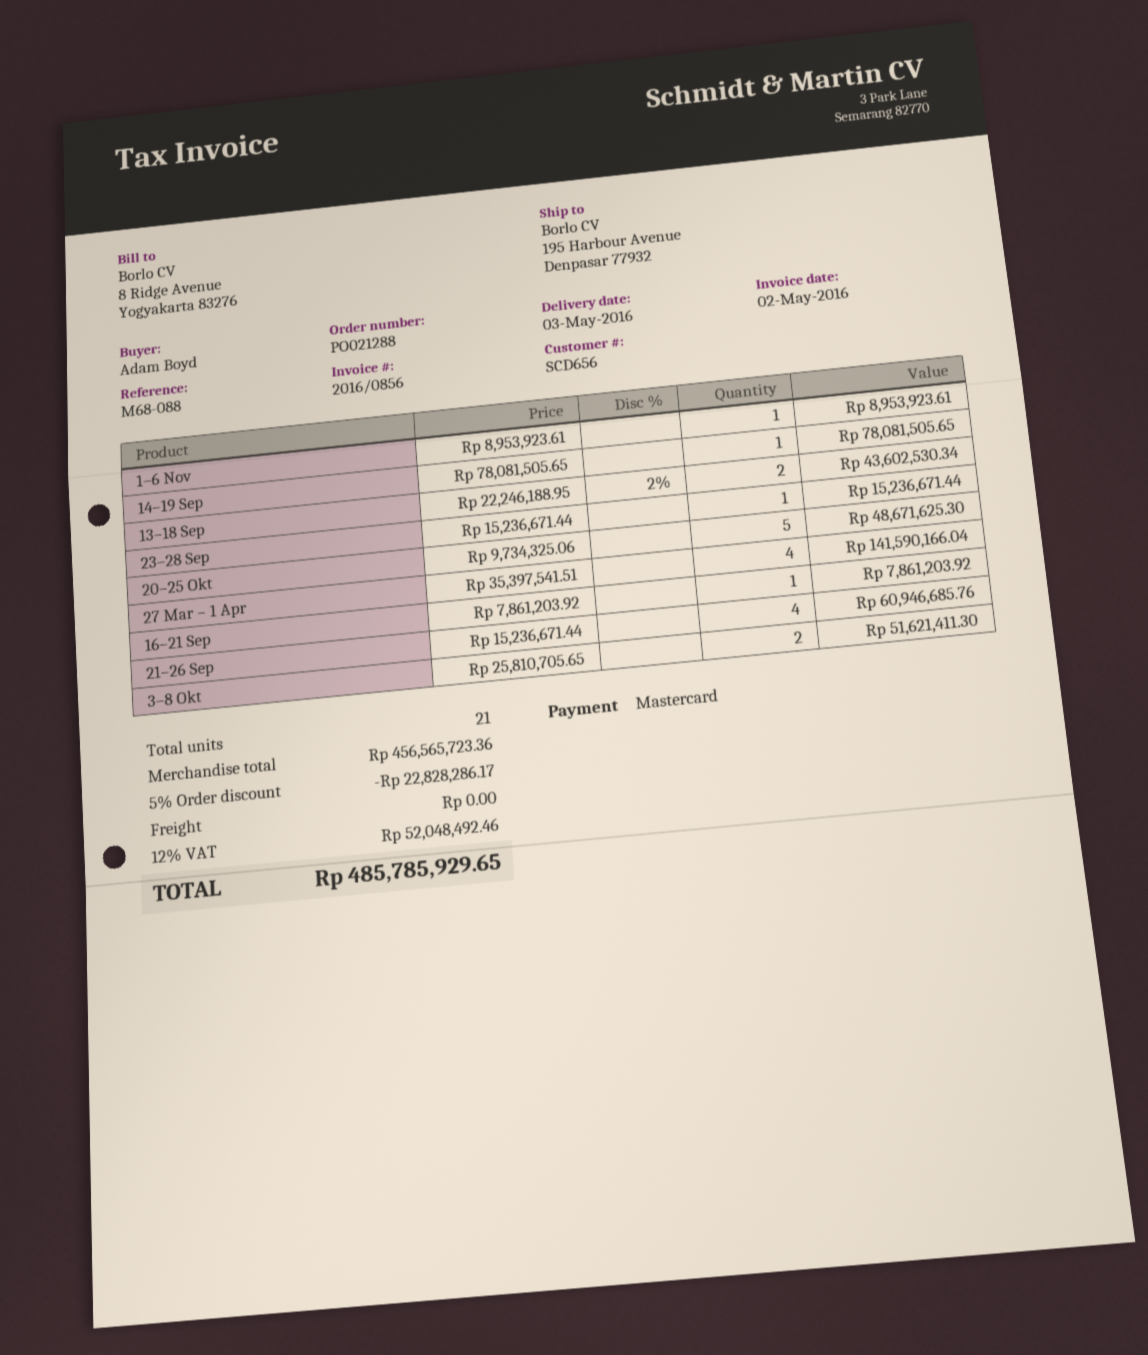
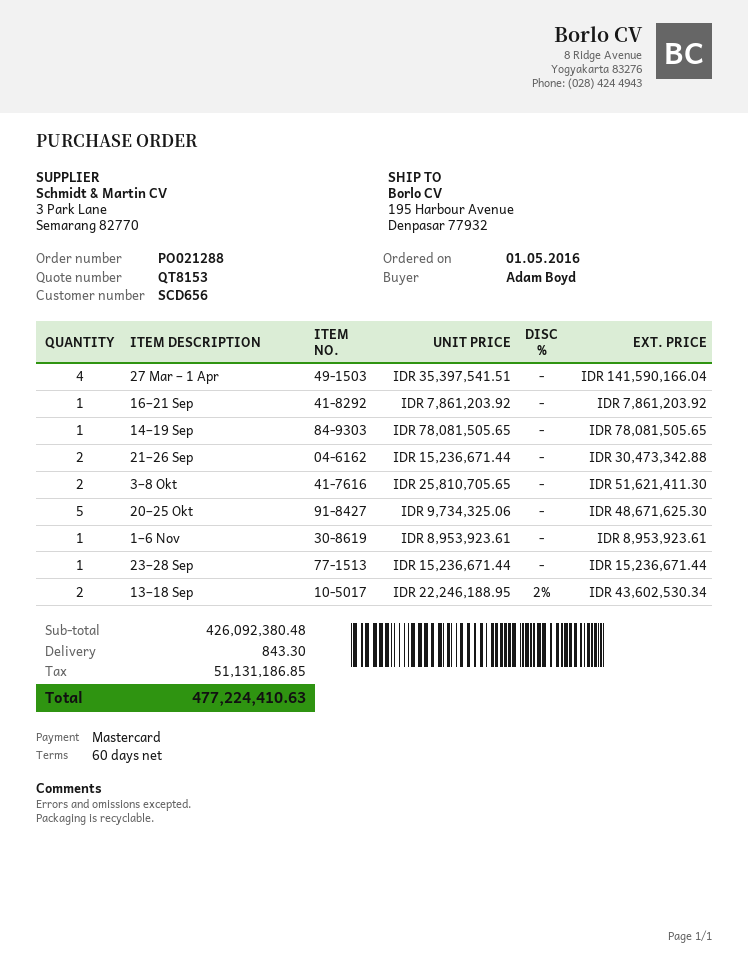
21–26 Sep: 4 x 15236671.44 = 60946685.76 -> 2 x 15236671.44 = 30473342.88
subtotal: 456565723.36 -> 426092380.48
discount: 5% = 22828286.17 -> none
shipping: 0.00 -> 843.30
tax: 52048492.46 -> 51131186.85
total: 485785929.65 -> 477224410.63

